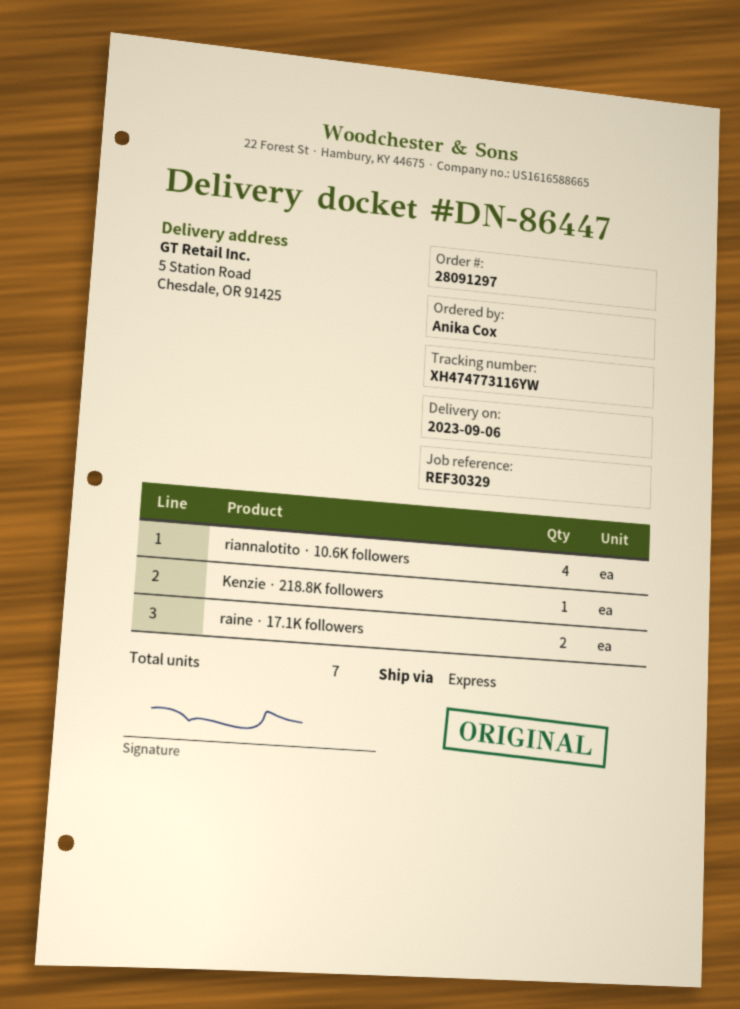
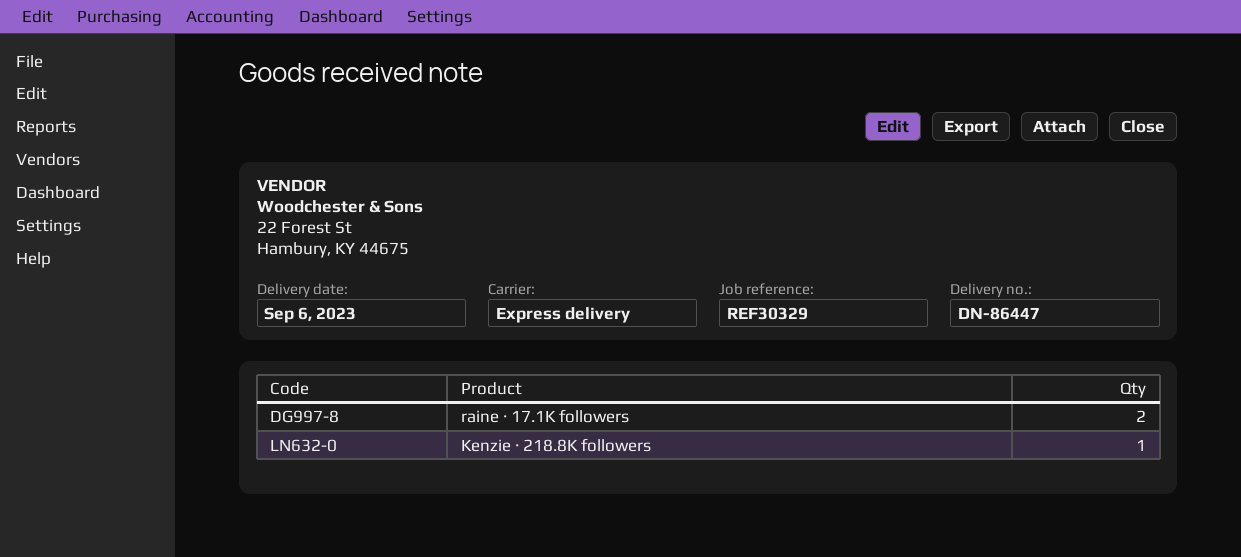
riannalotito · 10.6K followers: 4 -> none

